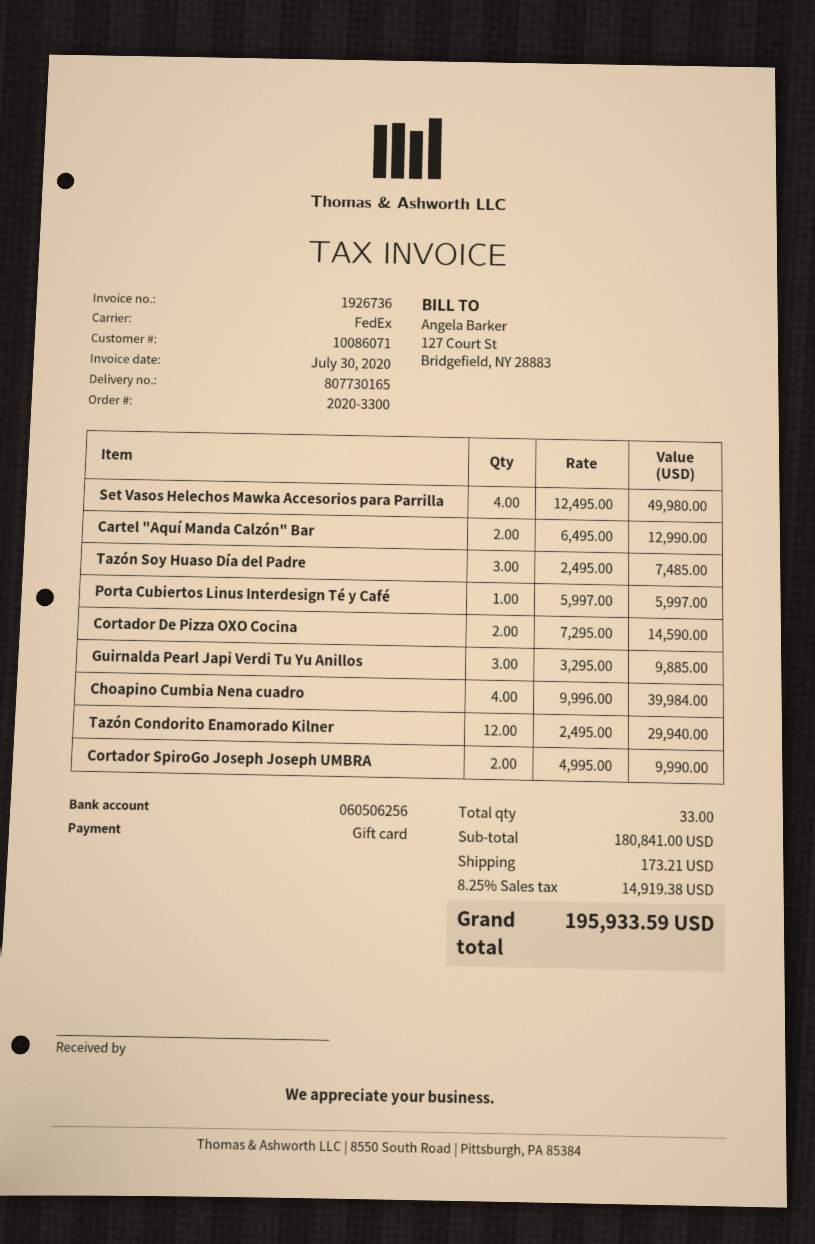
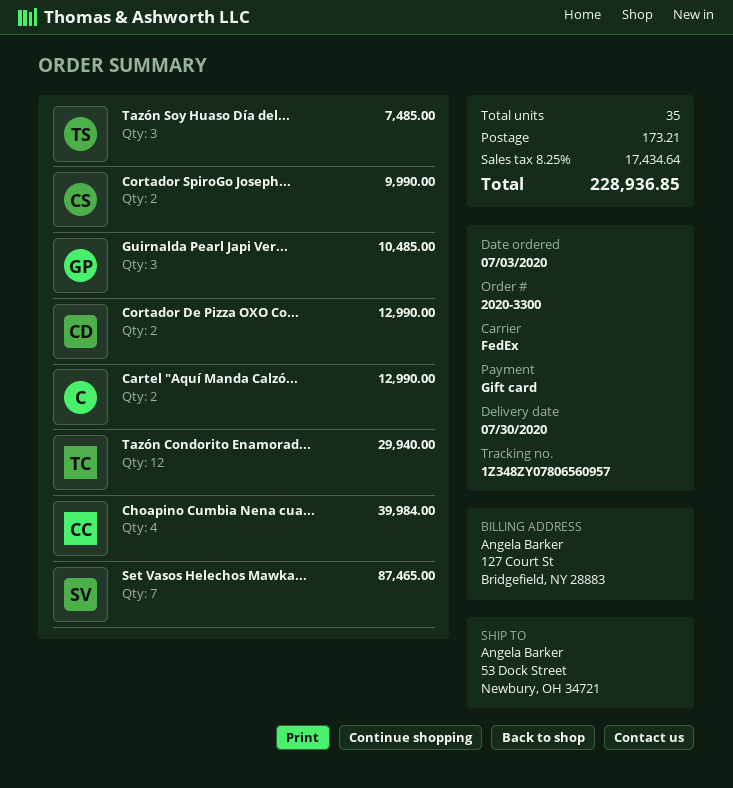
Set Vasos Helechos Mawka Accesorios para Parrilla: 4 for 49980.00 -> 7 for 87465.00
Porta Cubiertos Linus Interdesign Té y Café: 1 for 5997.00 -> none
Cortador De Pizza OXO Cocina: 2 for 14590.00 -> 2 for 12990.00
Guirnalda Pearl Japi Verdi Tu Yu Anillos: 3 for 9885.00 -> 3 for 10485.00
total quantity: 33 -> 35
tax: 8.25% = 14919.38 -> 8.25% = 17434.64
total: 195933.59 -> 228936.85

